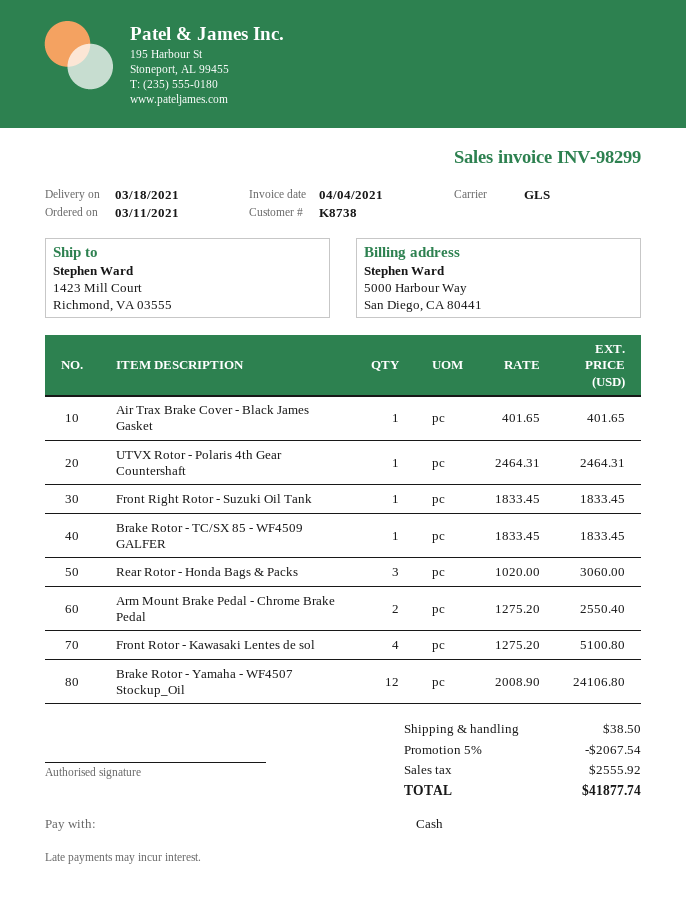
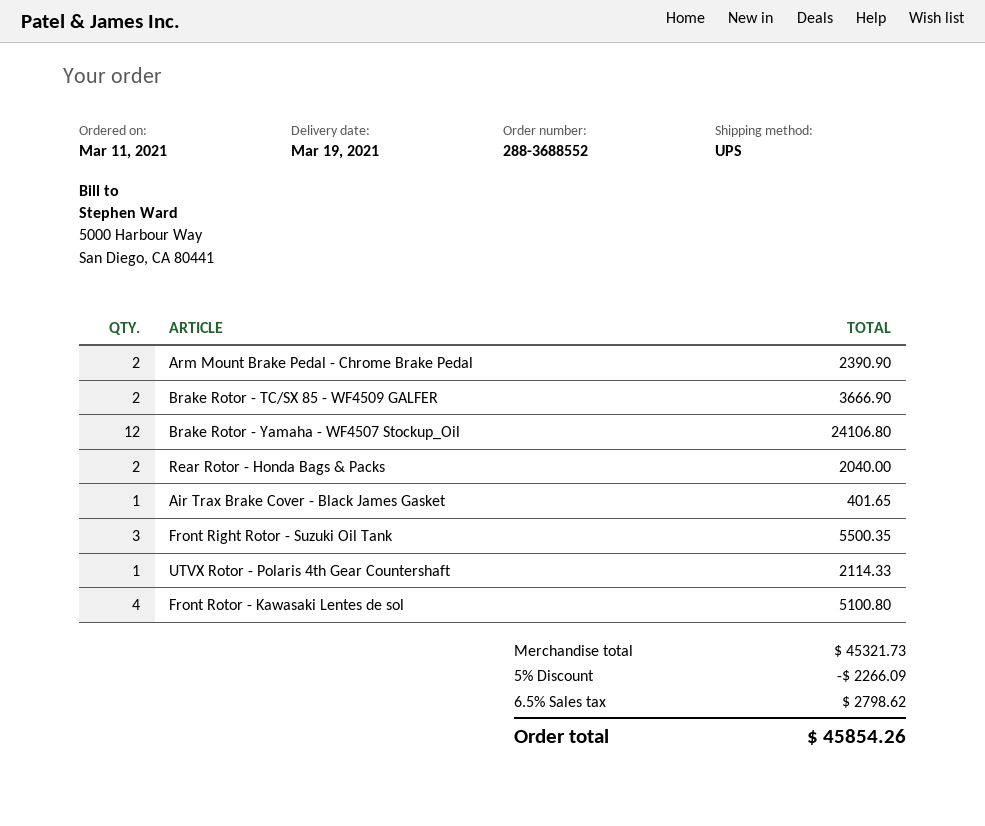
delivery date: 2021-03-18 -> 2021-03-19
shipping method: GLS -> UPS
UTVX Rotor - Polaris 4th Gear Countershaft: 1 for 2464.31 -> 1 for 2114.33
Front Right Rotor - Suzuki Oil Tank: 1 for 1833.45 -> 3 for 5500.35
Brake Rotor - TC/SX 85 - WF4509 GALFER: 1 for 1833.45 -> 2 for 3666.90
Rear Rotor - Honda Bags & Packs: 3 for 3060.00 -> 2 for 2040.00
Arm Mount Brake Pedal - Chrome Brake Pedal: 2 for 2550.40 -> 2 for 2390.90
discount: 5% = 2067.54 -> 5% = 2266.09
shipping: 38.50 -> none
tax: 2555.92 -> 2798.62
total: 41877.74 -> 45854.26

